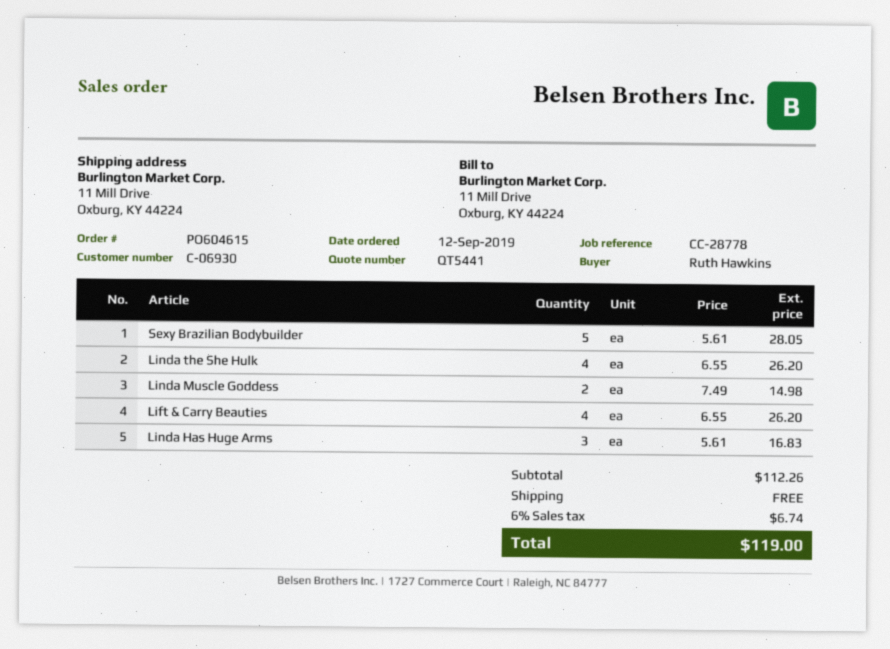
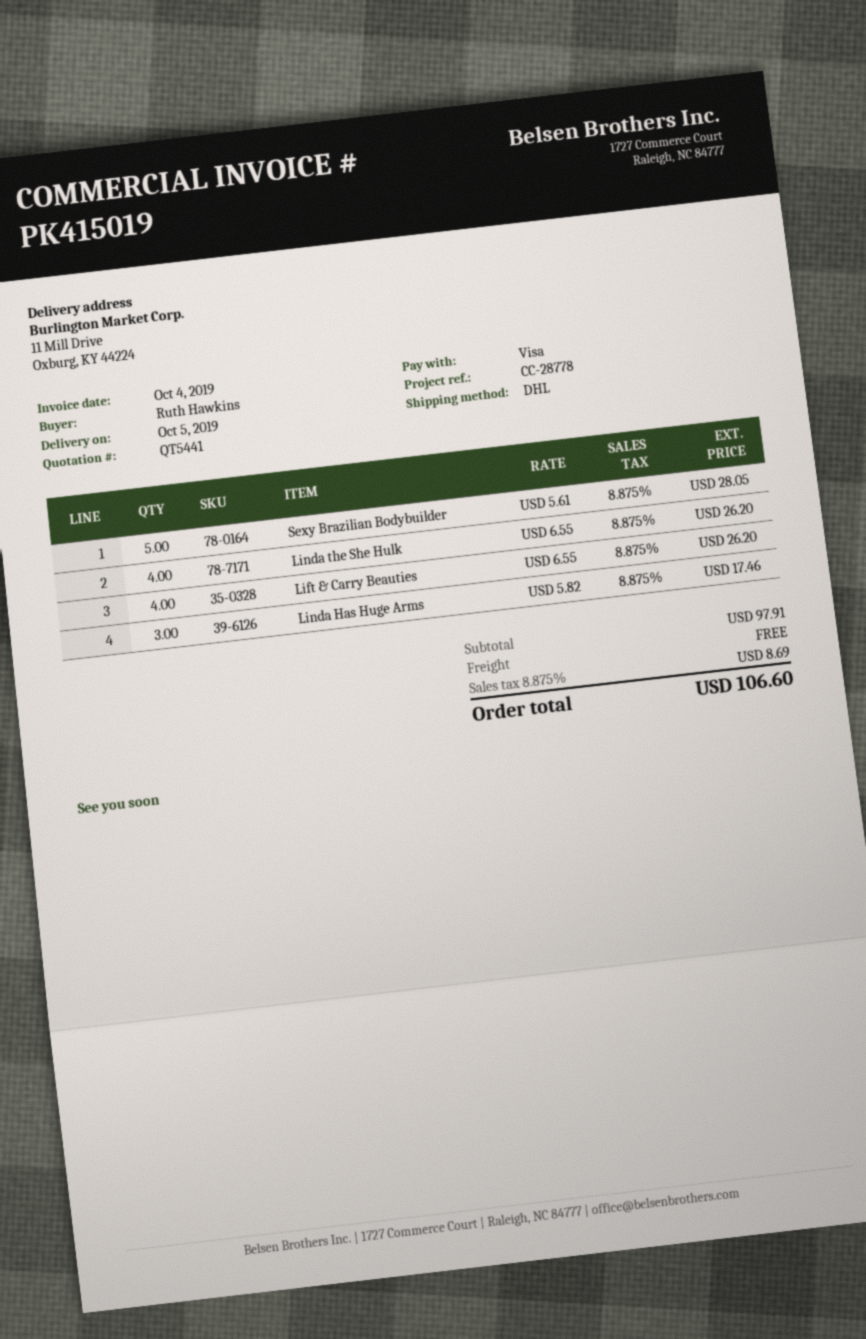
Linda Muscle Goddess: 2 x 7.49 = 14.98 -> none
Linda Has Huge Arms: 3 x 5.61 = 16.83 -> 3 x 5.82 = 17.46
subtotal: 112.26 -> 97.91
tax: 6% = 6.74 -> 8.875% = 8.69
total: 119.00 -> 106.60

